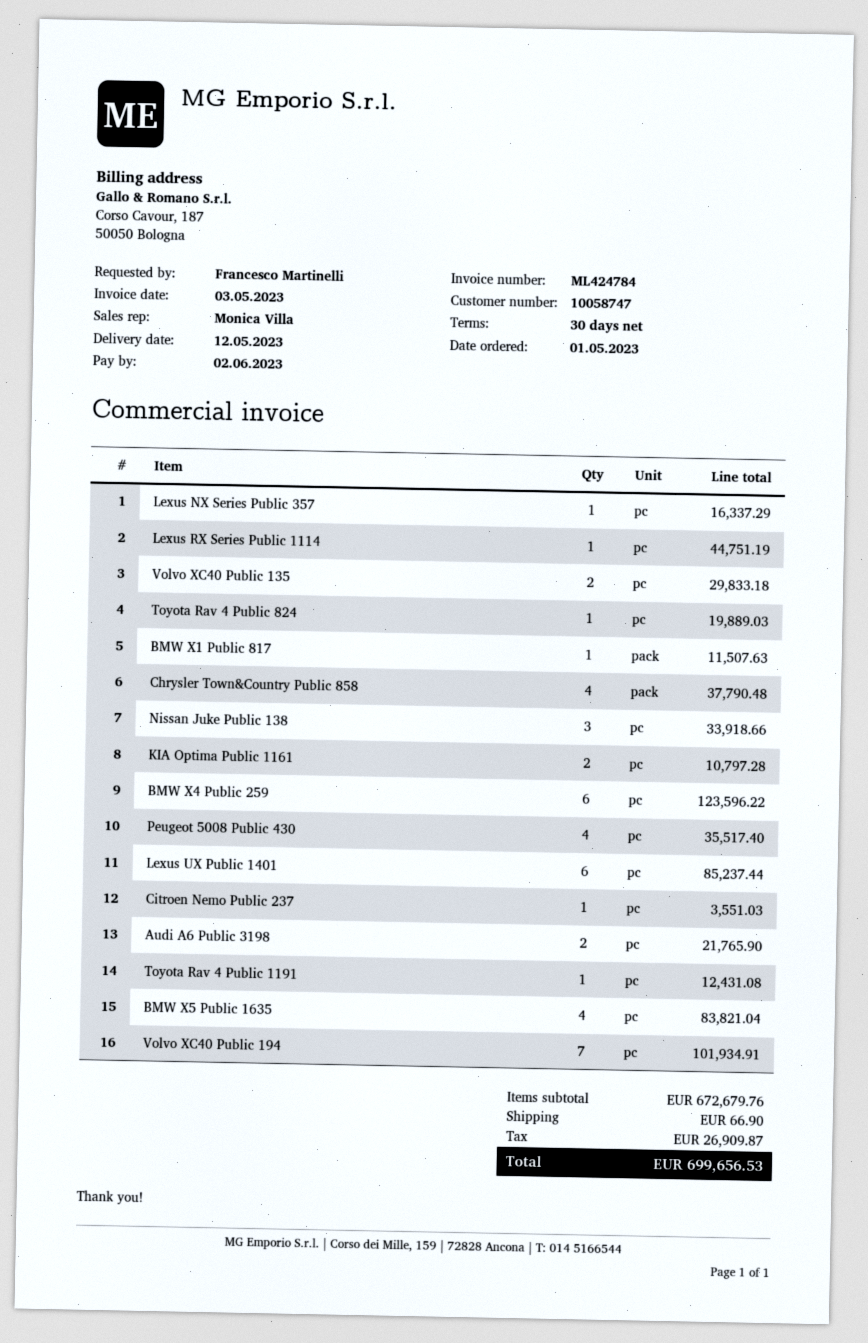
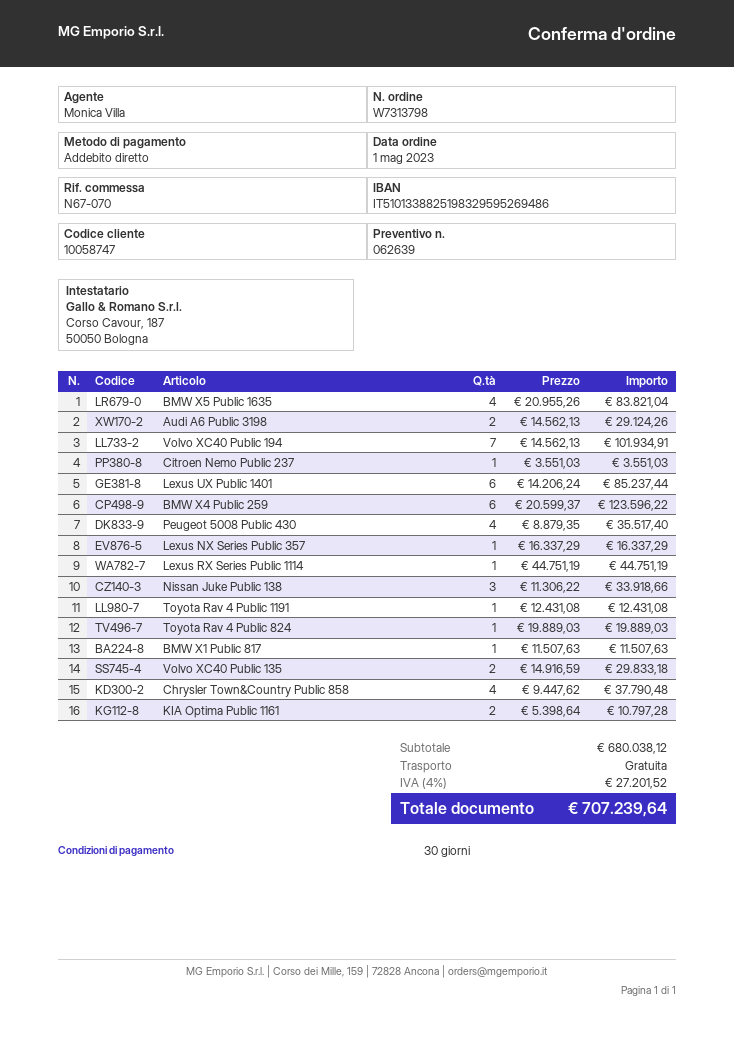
Audi A6 Public 3198: 2 for 21765.90 -> 2 for 29124.26
subtotal: 672679.76 -> 680038.12
shipping: 66.90 -> 0.00
tax: 26909.87 -> 27201.52
total: 699656.53 -> 707239.64

